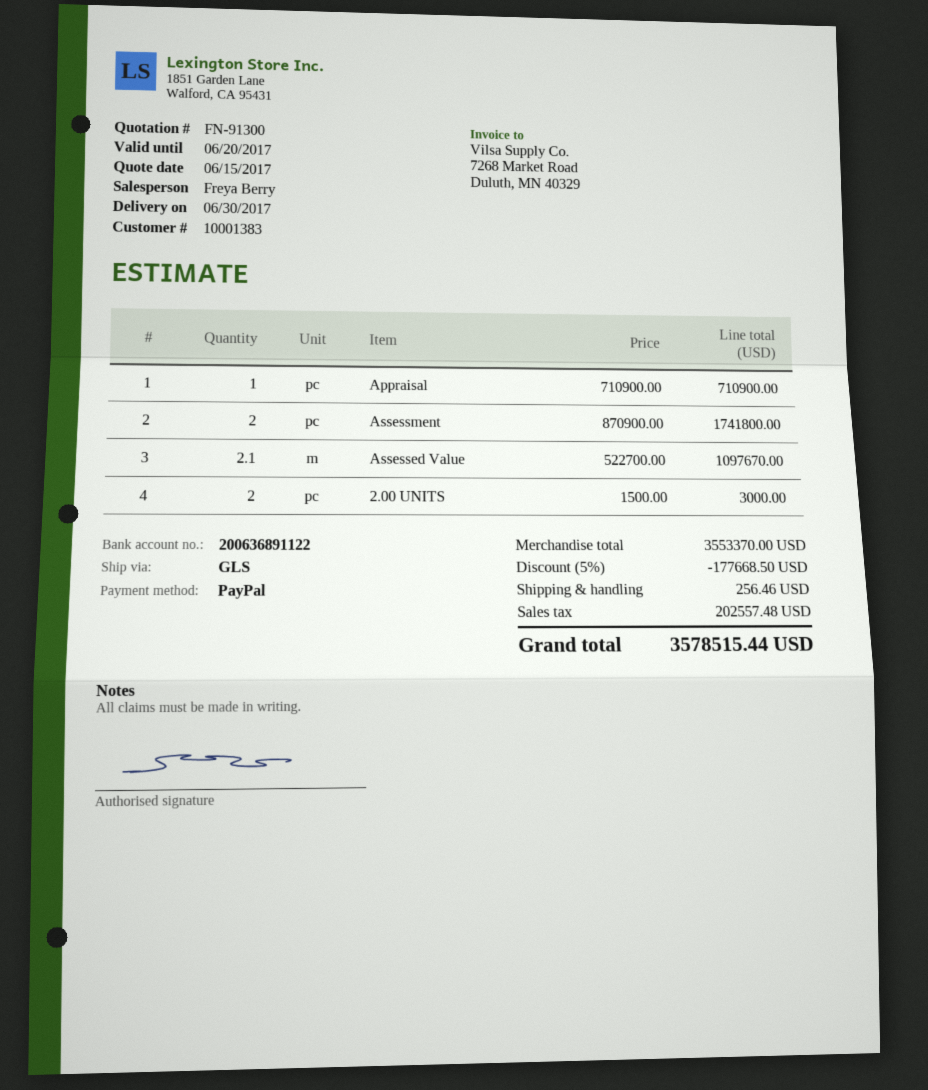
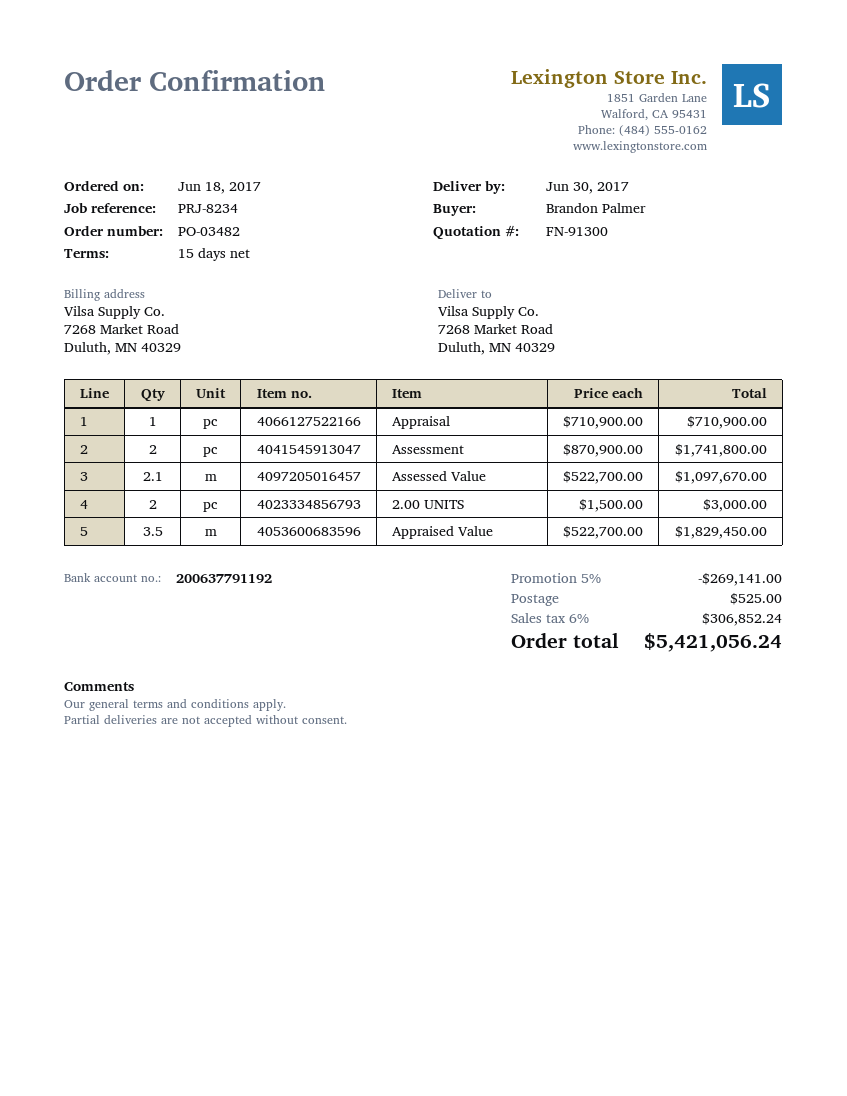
bank account: 200636891122 -> 200637791192
Appraised Value: none -> 3.5 x 522700.00 = 1829450.00
discount: 5% = 177668.50 -> 5% = 269141.00
shipping: 256.46 -> 525.00
tax: 202557.48 -> 306852.24
total: 3578515.44 -> 5421056.24

